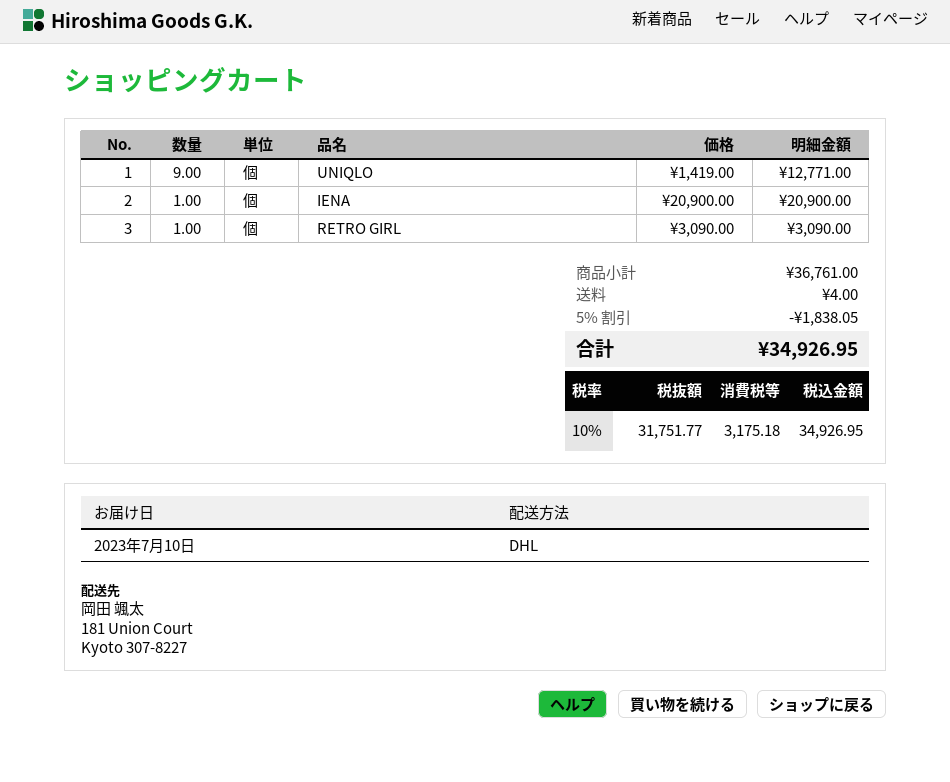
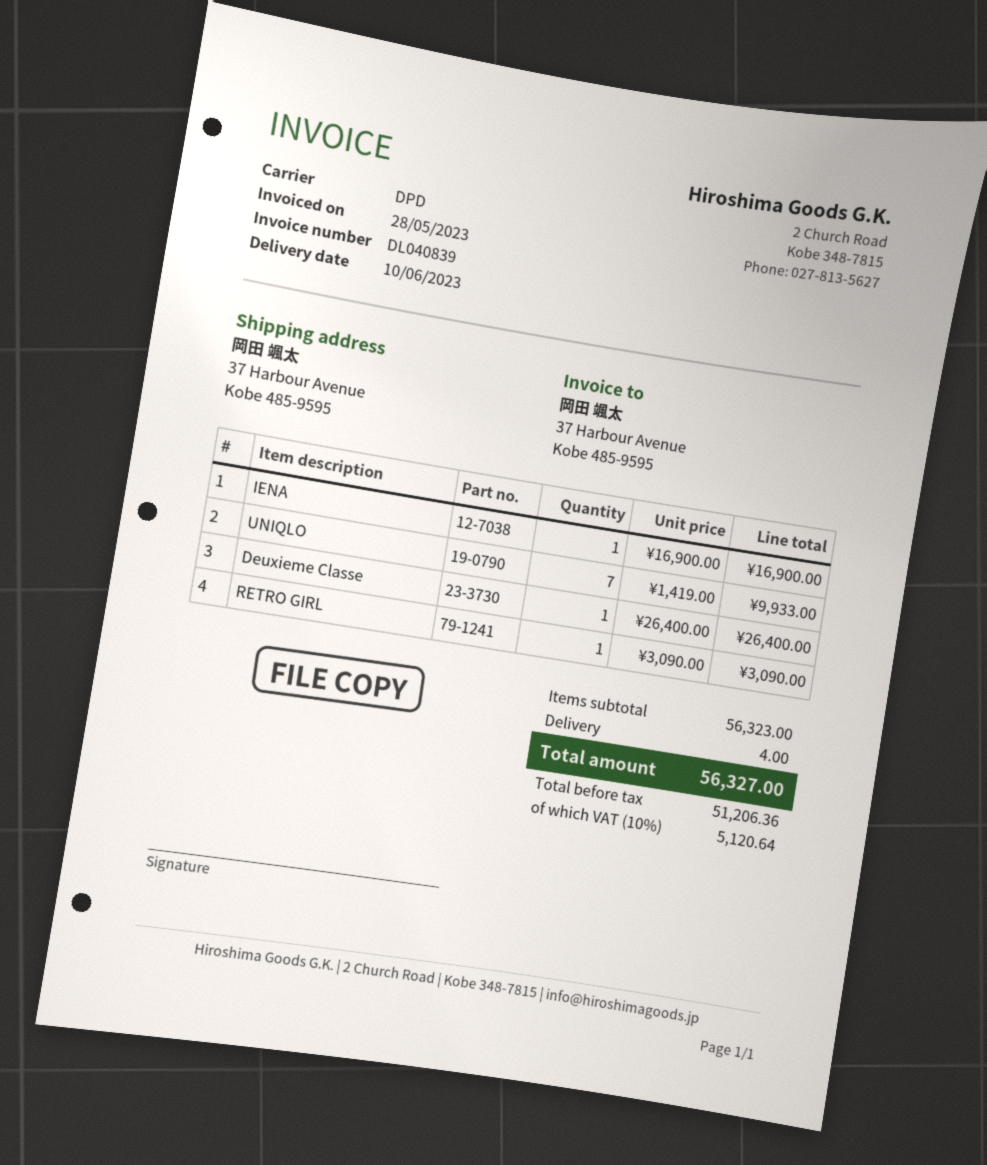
delivery date: 2023-07-10 -> 2023-06-10
shipping method: DHL -> DPD
ship to: 181 Union Court, Kyoto 307-8227 -> 37 Harbour Avenue, Kobe 485-9595
UNIQLO: 9 x 1419.00 = 12771.00 -> 7 x 1419.00 = 9933.00
IENA: 1 x 20900.00 = 20900.00 -> 1 x 16900.00 = 16900.00
Deuxieme Classe: none -> 1 x 26400.00 = 26400.00
subtotal: 36761.00 -> 56323.00
discount: 5% = 1838.05 -> none
net: 31751.77 -> 51206.36
tax: 10% = 3175.18 -> 10% = 5120.64
total: 34926.95 -> 56327.00

